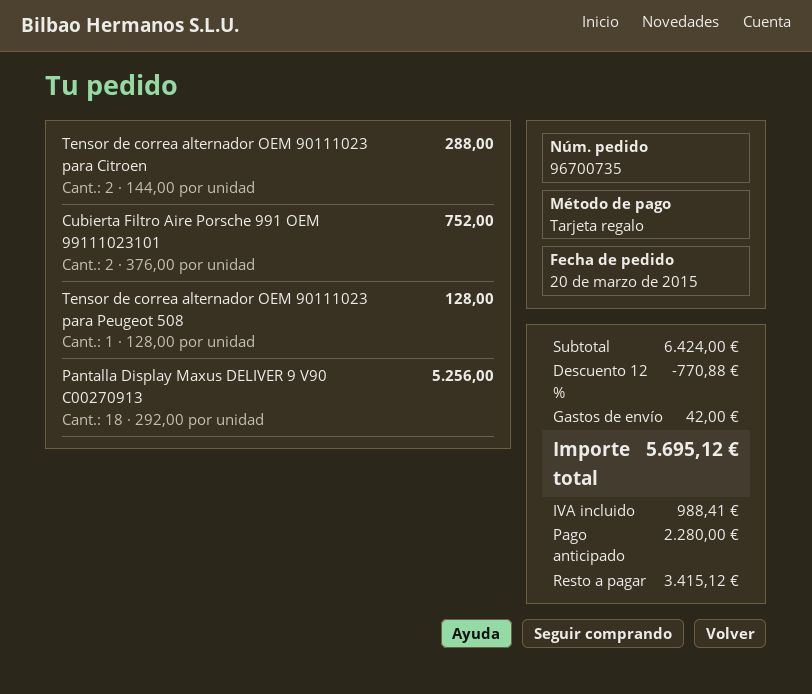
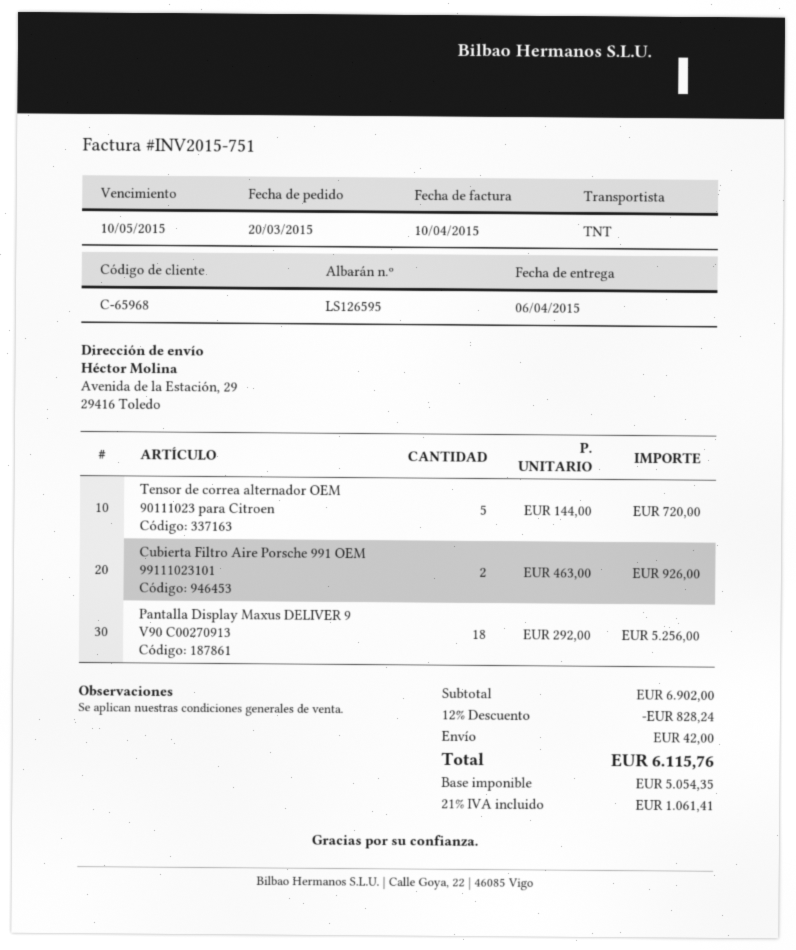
Tensor de correa alternador OEM 90111023 para Citroen: 2 x 144.00 = 288.00 -> 5 x 144.00 = 720.00
Cubierta Filtro Aire Porsche 991 OEM 99111023101: 2 x 376.00 = 752.00 -> 2 x 463.00 = 926.00
Tensor de correa alternador OEM 90111023 para Peugeot 508: 1 x 128.00 = 128.00 -> none
subtotal: 6424.00 -> 6902.00
discount: 12% = 770.88 -> 12% = 828.24
tax: 988.41 -> 1061.41
total: 5695.12 -> 6115.76

